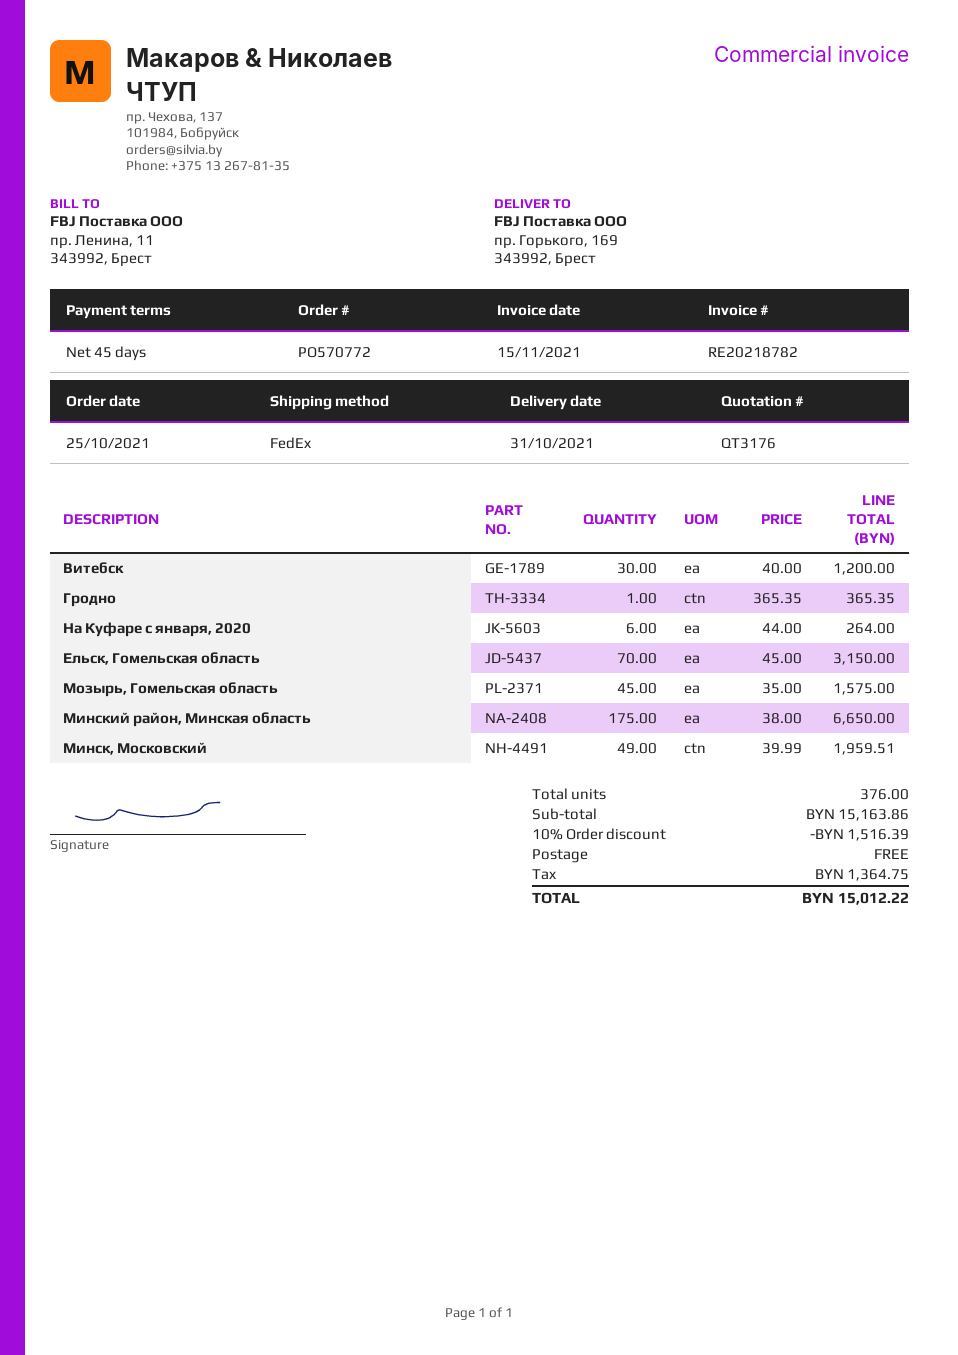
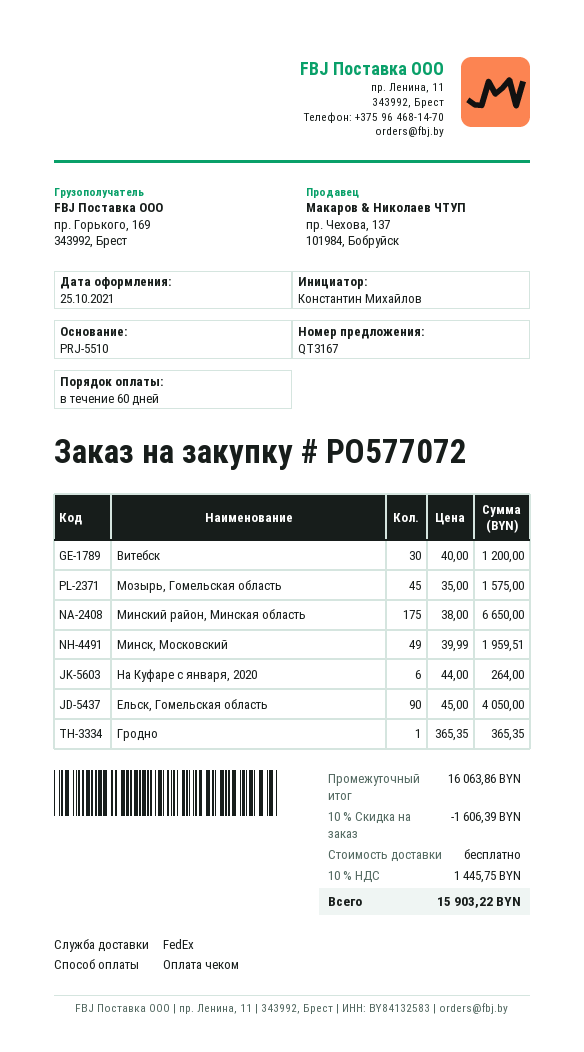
quote number: QT3176 -> QT3167
order number: PO570772 -> PO577072
payment terms: 45 days -> 60 days
Ельск, Гомельская область: 70 x 45.00 = 3150.00 -> 90 x 45.00 = 4050.00
subtotal: 15163.86 -> 16063.86
discount: 10% = 1516.39 -> 10% = 1606.39
tax: 1364.75 -> 1445.75
total: 15012.22 -> 15903.22

